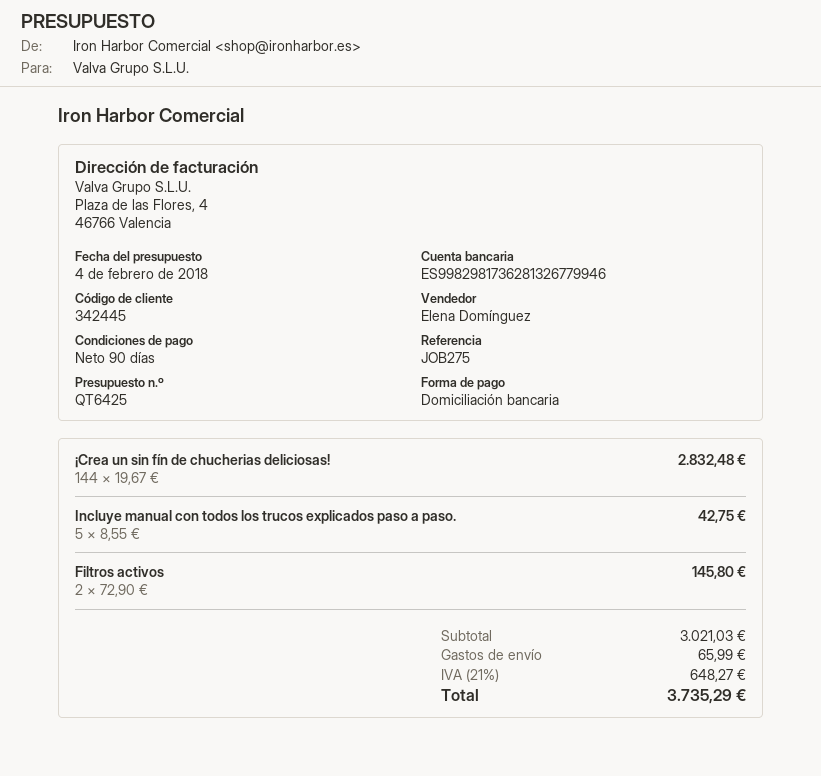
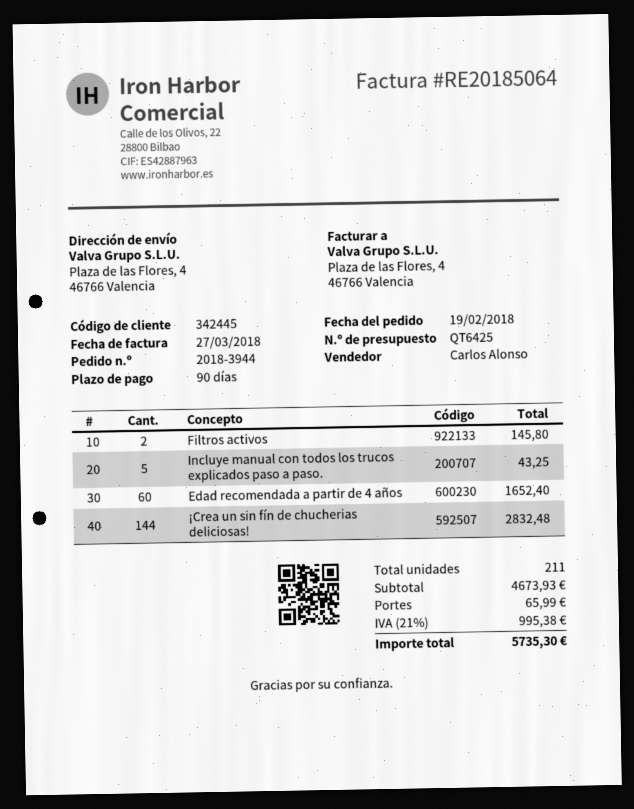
sales rep: Elena Domínguez -> Carlos Alonso
Incluye manual con todos los trucos explicados paso a paso.: 5 for 42.75 -> 5 for 43.25
Edad recomendada a partir de 4 años: none -> 60 for 1652.40
subtotal: 3021.03 -> 4673.93
tax: 21% = 648.27 -> 21% = 995.38
total: 3735.29 -> 5735.30

